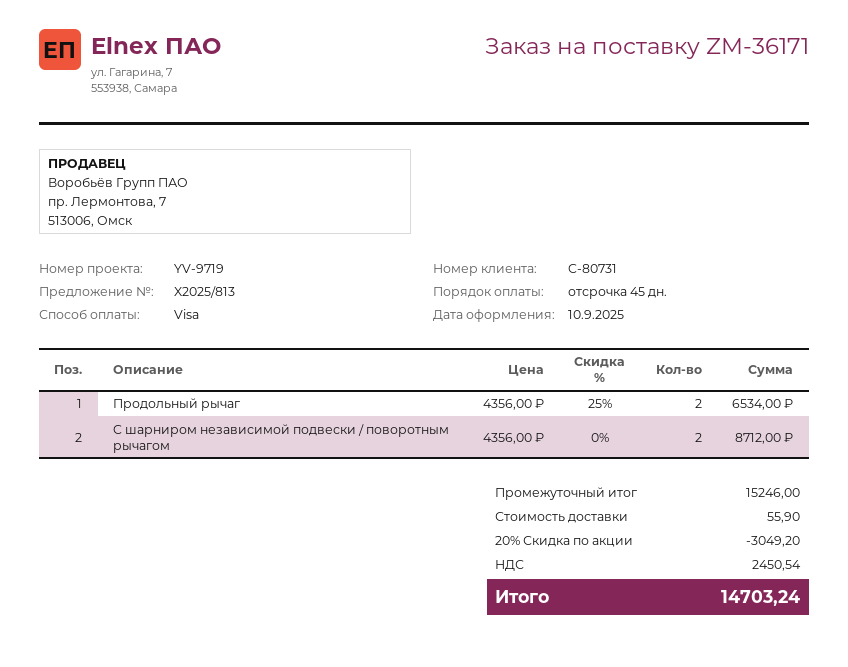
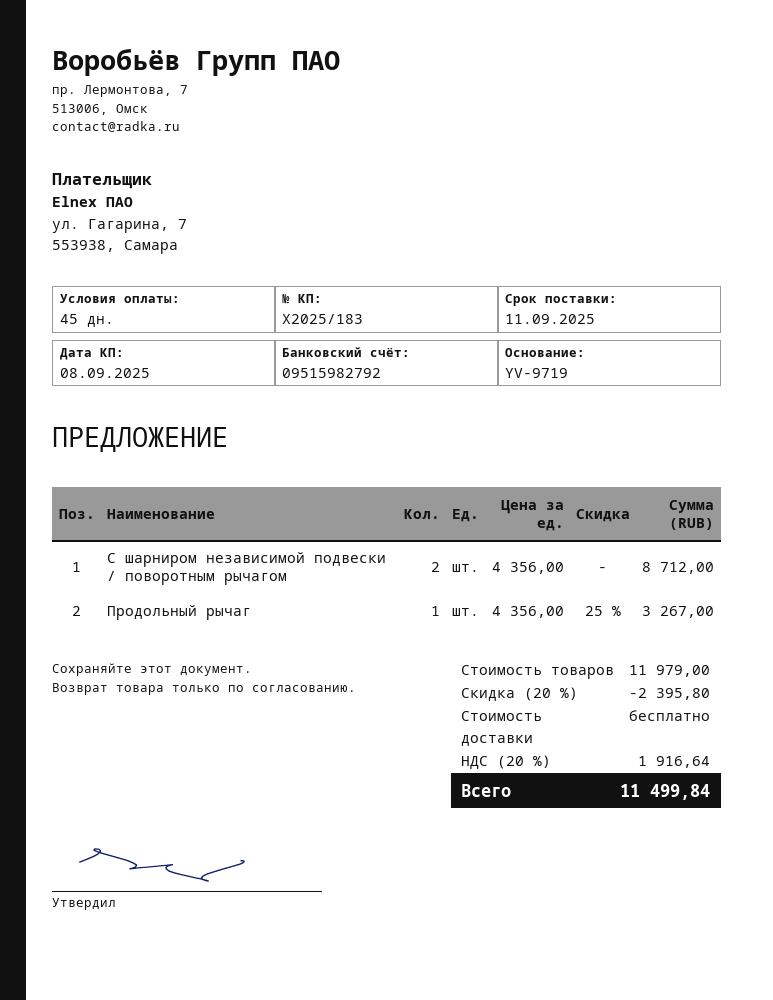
quote number: X2025/813 -> X2025/183
Продольный рычаг: 2 x 4356.00 - 25% = 6534.00 -> 1 x 4356.00 - 25% = 3267.00
subtotal: 15246.00 -> 11979.00
discount: 20% = 3049.20 -> 20% = 2395.80
shipping: 55.90 -> 0.00
tax: 2450.54 -> 1916.64
total: 14703.24 -> 11499.84

